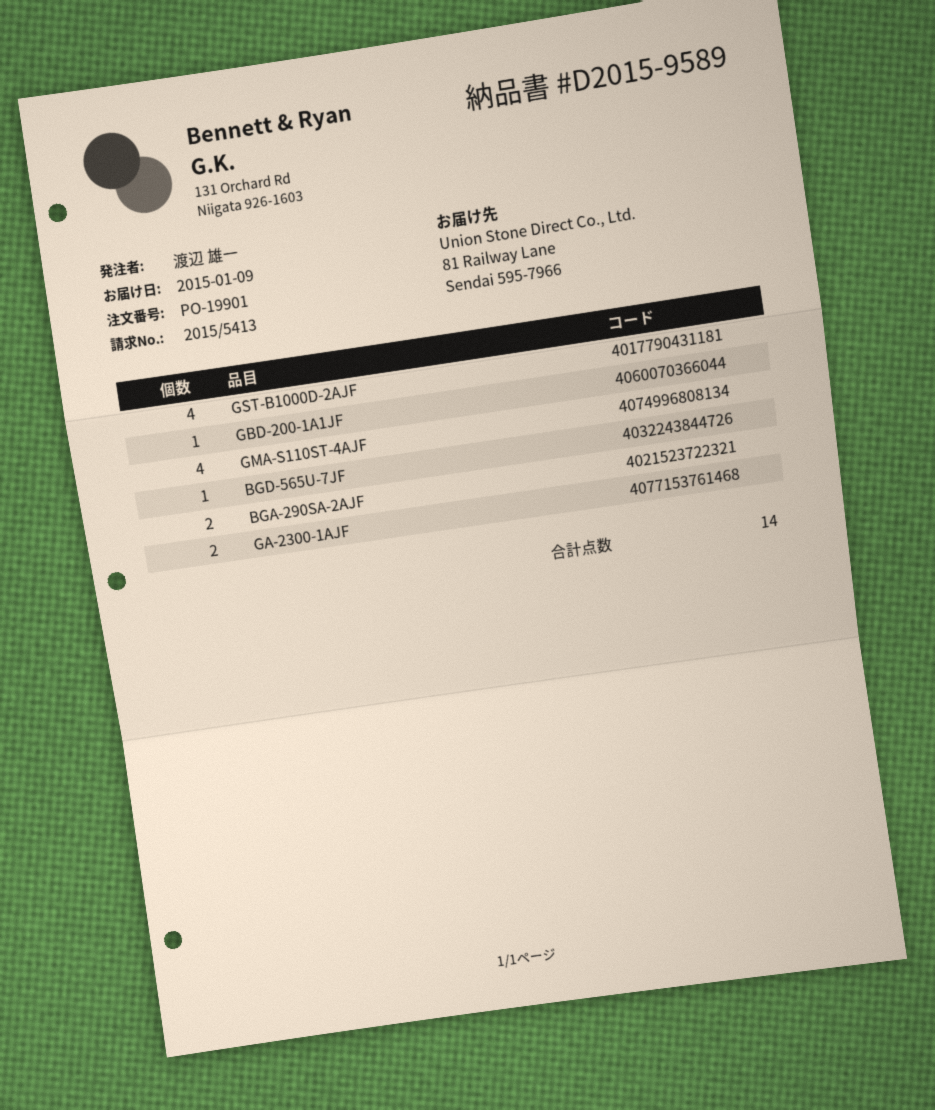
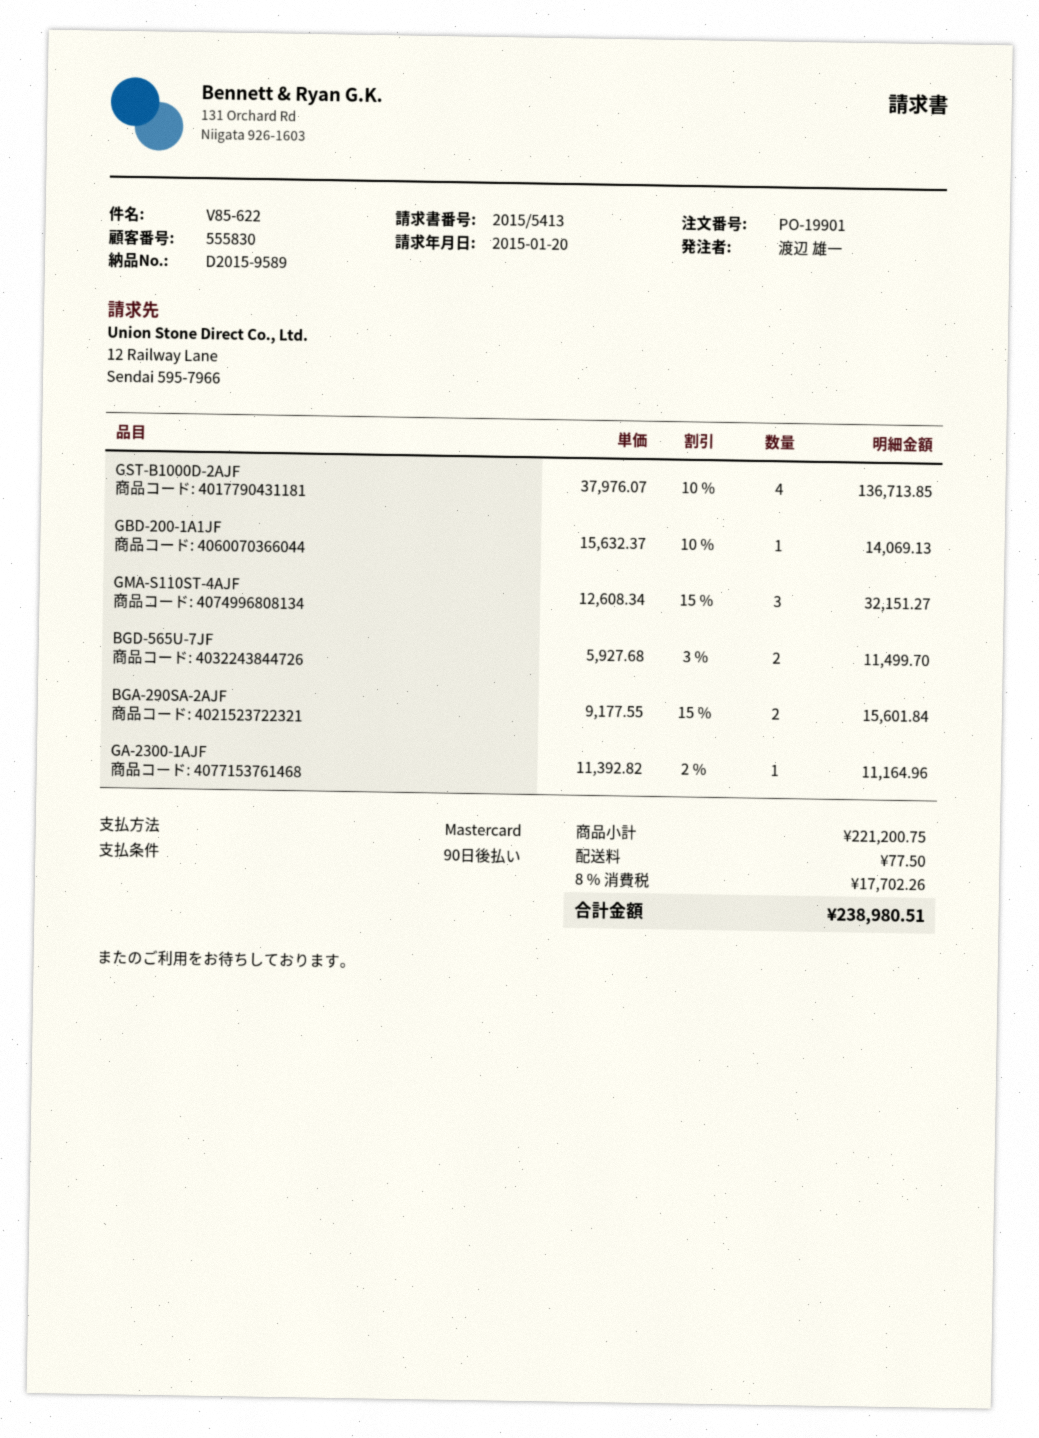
GMA-S110ST-4AJF: 4 -> 3
BGD-565U-7JF: 1 -> 2
GA-2300-1AJF: 2 -> 1

